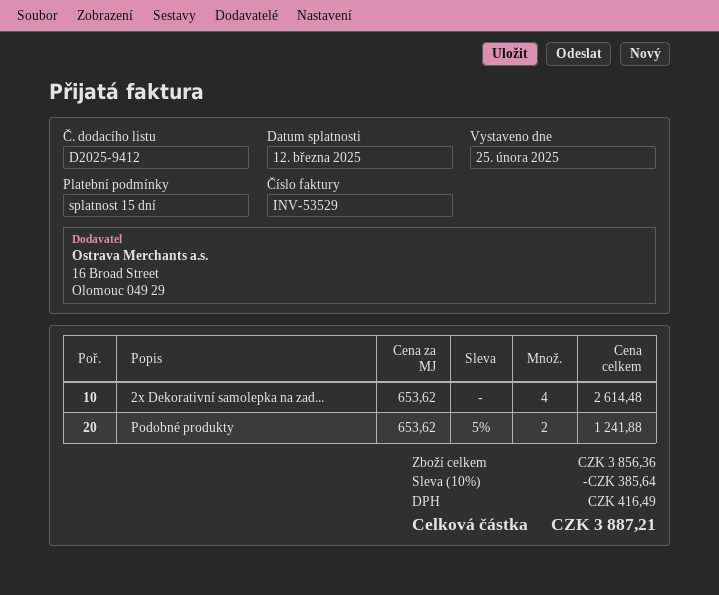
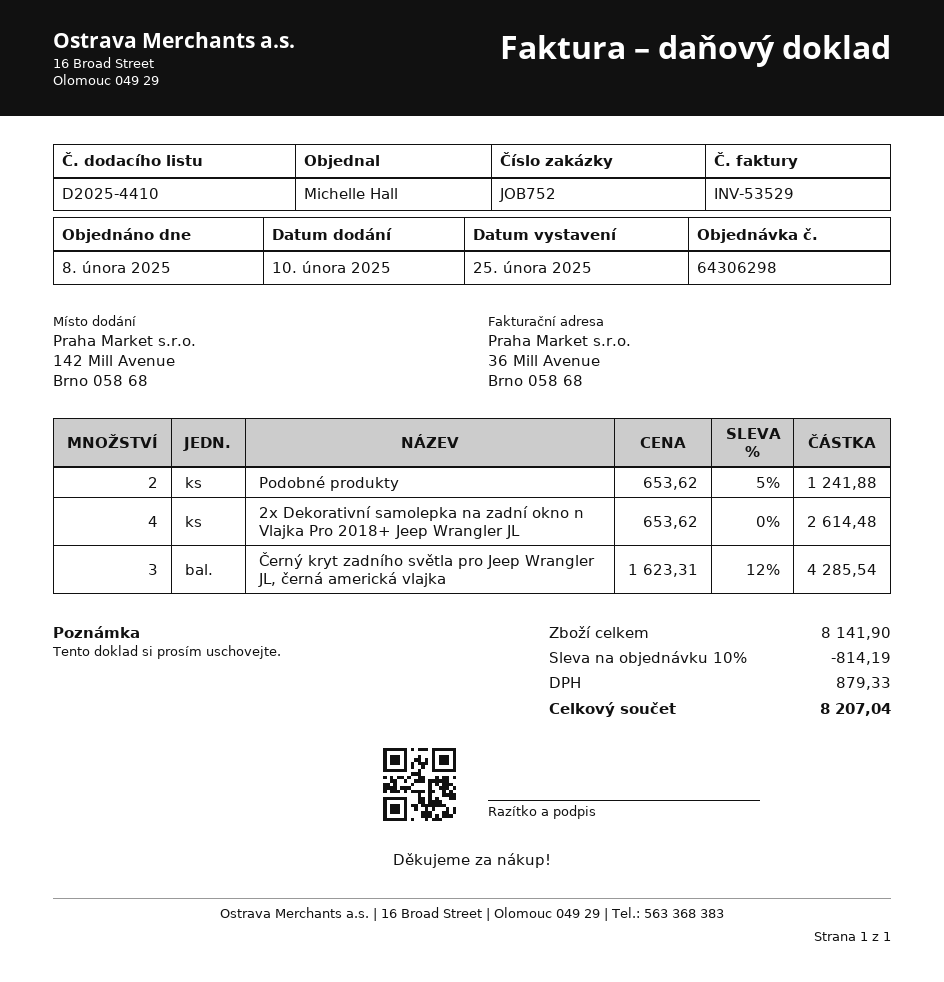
delivery note number: D2025-9412 -> D2025-4410
Černý kryt zadního světla pro Jeep Wrangler JL, černá americká vlajka: none -> 3 x 1623.31 - 12% = 4285.54
subtotal: 3856.36 -> 8141.90
discount: 10% = 385.64 -> 10% = 814.19
tax: 416.49 -> 879.33
total: 3887.21 -> 8207.04

